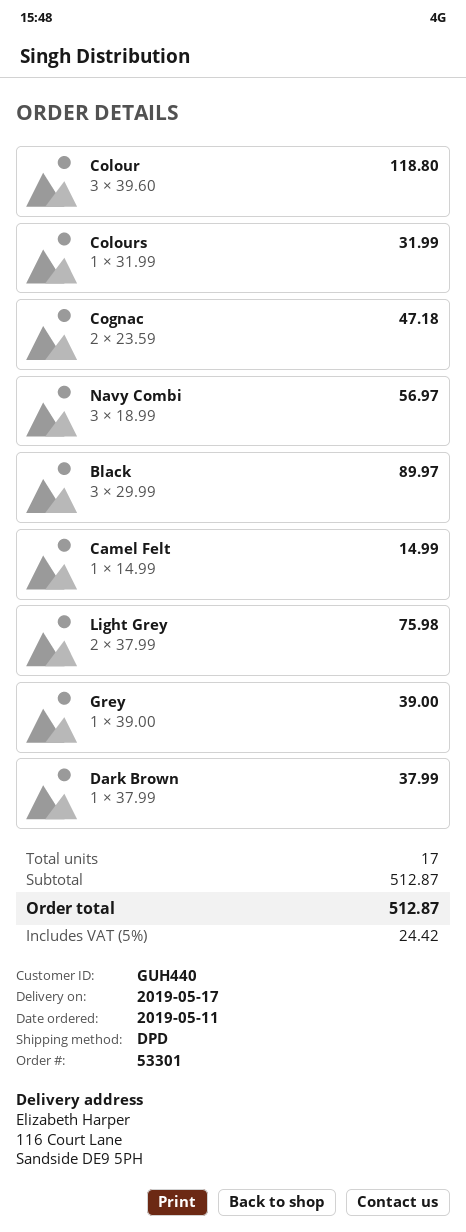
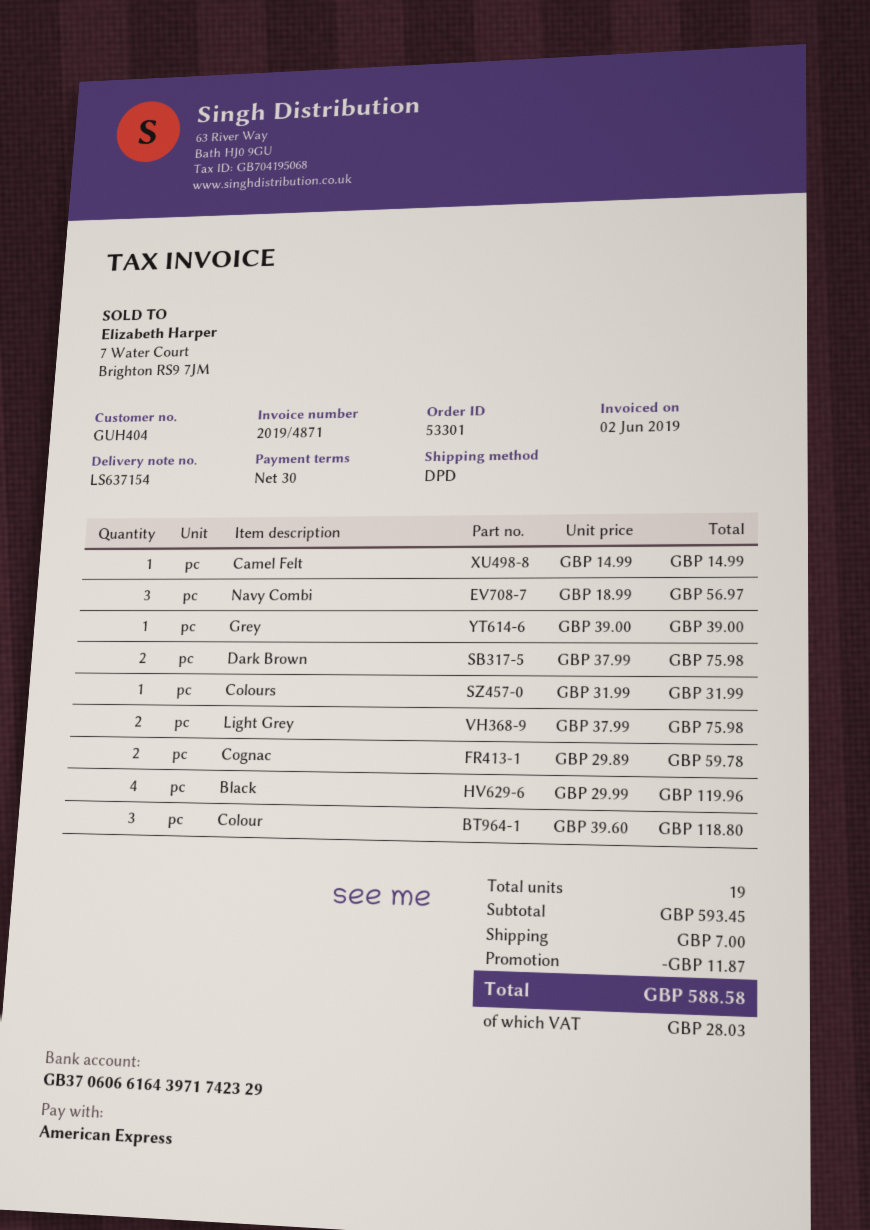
customer number: GUH440 -> GUH404
Cognac: 2 x 23.59 = 47.18 -> 2 x 29.89 = 59.78
Black: 3 x 29.99 = 89.97 -> 4 x 29.99 = 119.96
Dark Brown: 1 x 37.99 = 37.99 -> 2 x 37.99 = 75.98
total quantity: 17 -> 19
subtotal: 512.87 -> 593.45
discount: none -> 11.87
shipping: none -> 7.00
tax: 24.42 -> 28.03
total: 512.87 -> 588.58

